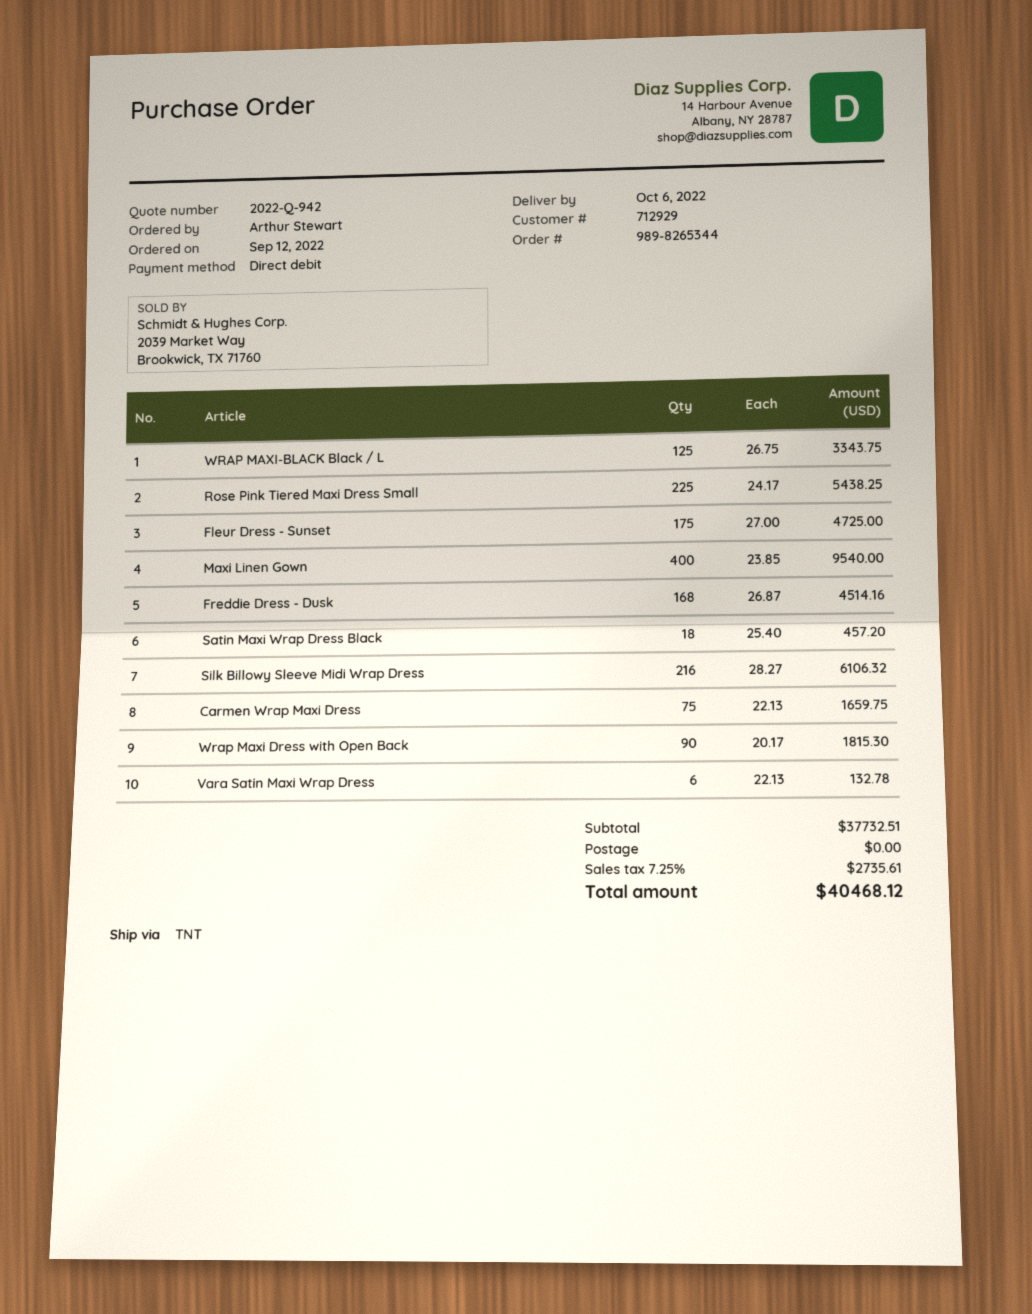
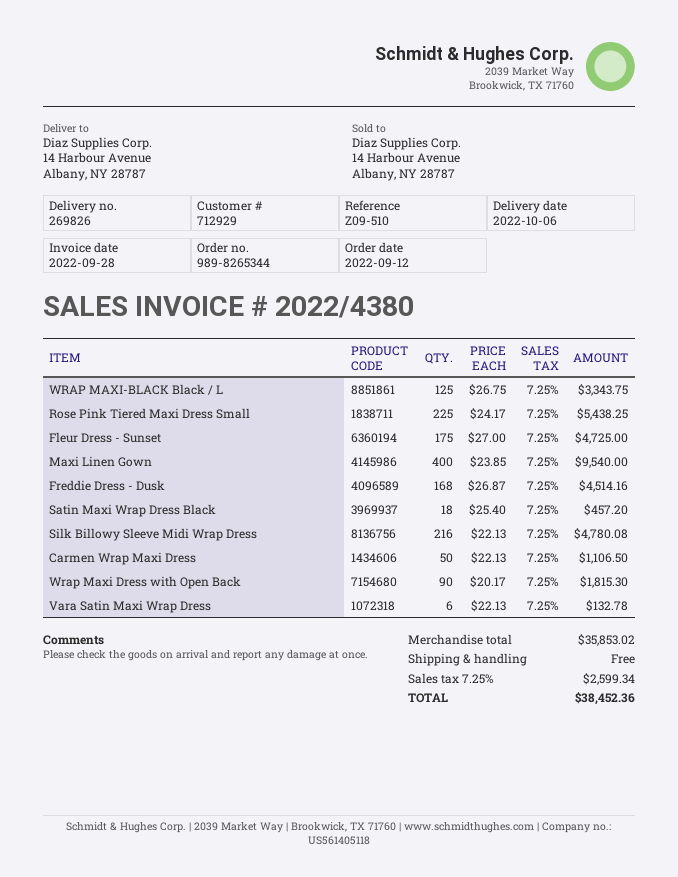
Silk Billowy Sleeve Midi Wrap Dress: 216 x 28.27 = 6106.32 -> 216 x 22.13 = 4780.08
Carmen Wrap Maxi Dress: 75 x 22.13 = 1659.75 -> 50 x 22.13 = 1106.50
subtotal: 37732.51 -> 35853.02
tax: 7.25% = 2735.61 -> 7.25% = 2599.34
total: 40468.12 -> 38452.36

